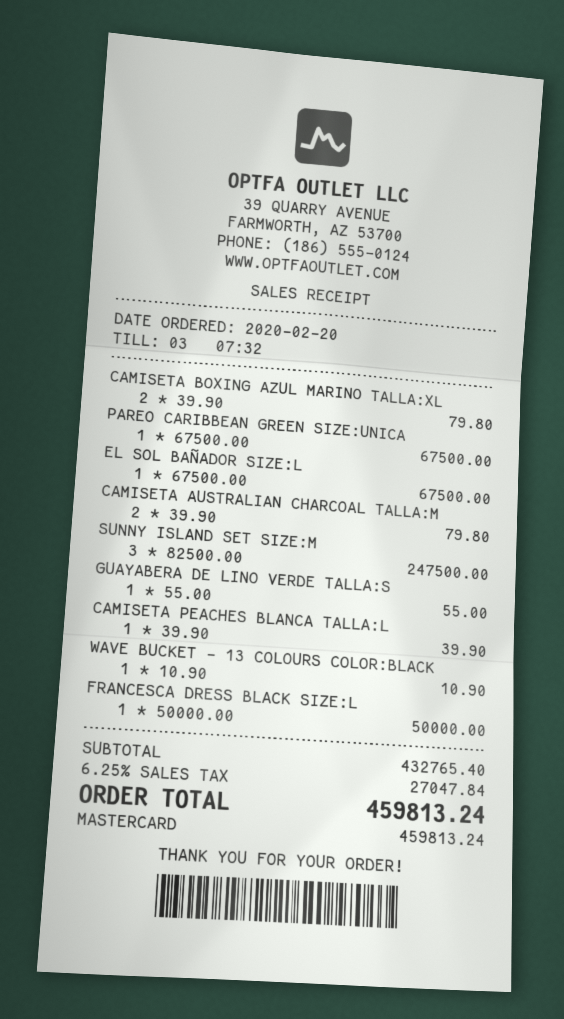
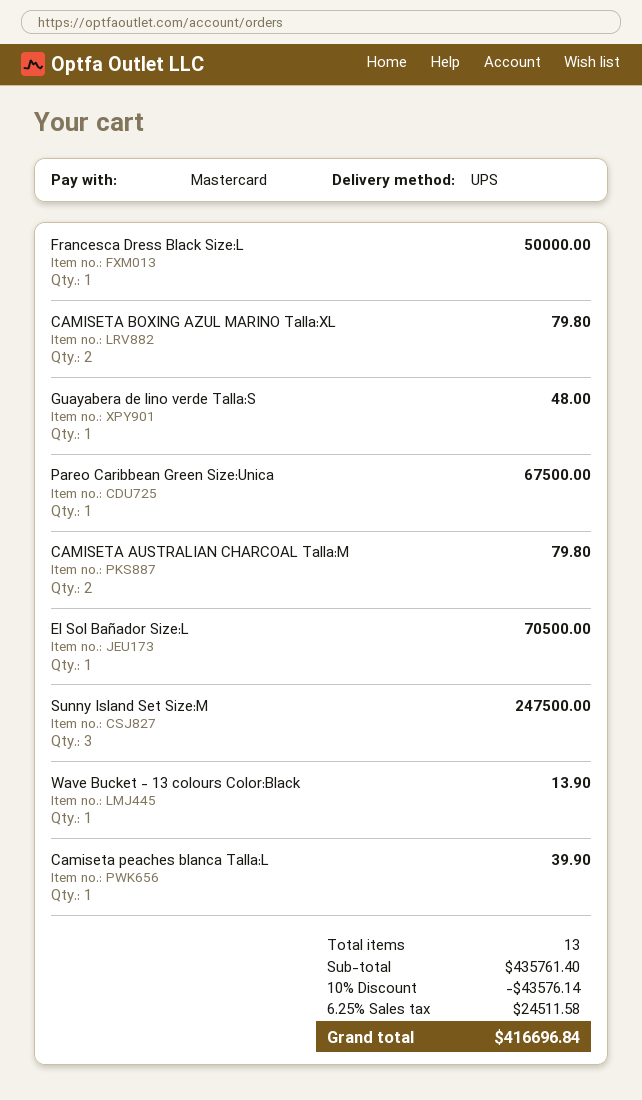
EL SOL BAÑADOR SIZE:L: 1 for 67500.00 -> 1 for 70500.00
GUAYABERA DE LINO VERDE TALLA:S: 1 for 55.00 -> 1 for 48.00
WAVE BUCKET - 13 COLOURS COLOR:BLACK: 1 for 10.90 -> 1 for 13.90
subtotal: 432765.40 -> 435761.40
discount: none -> 10% = 43576.14
tax: 6.25% = 27047.84 -> 6.25% = 24511.58
total: 459813.24 -> 416696.84

